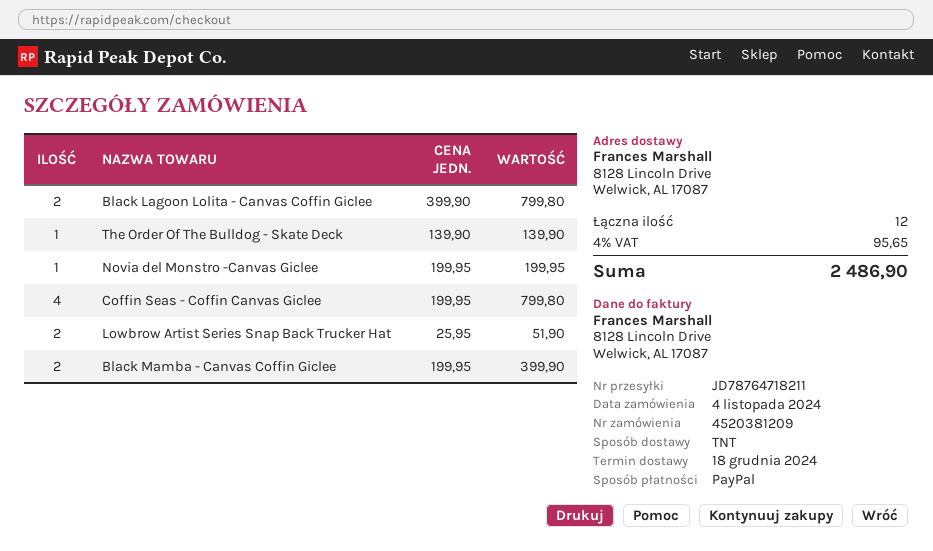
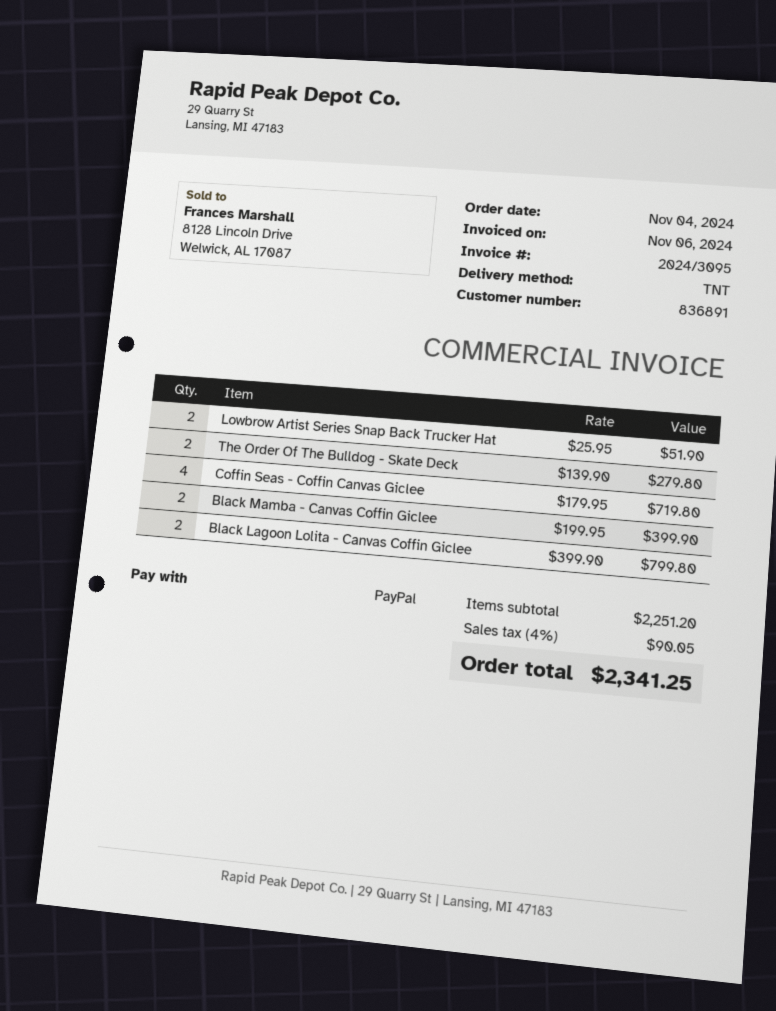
The Order Of The Bulldog - Skate Deck: 1 x 139.90 = 139.90 -> 2 x 139.90 = 279.80
Novia del Monstro -Canvas Giclee: 1 x 199.95 = 199.95 -> none
Coffin Seas - Coffin Canvas Giclee: 4 x 199.95 = 799.80 -> 4 x 179.95 = 719.80
tax: 4% = 95.65 -> 4% = 90.05
total: 2486.90 -> 2341.25

